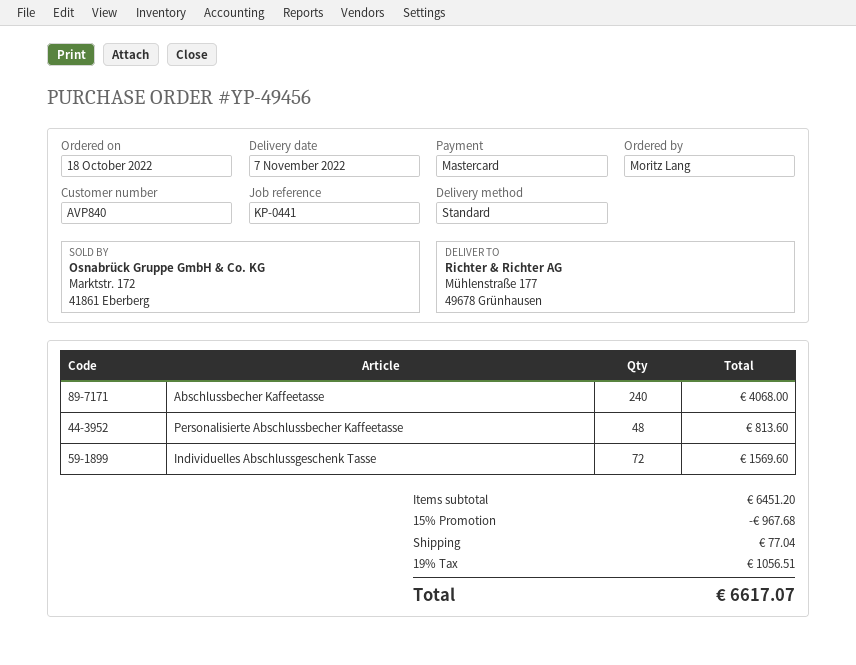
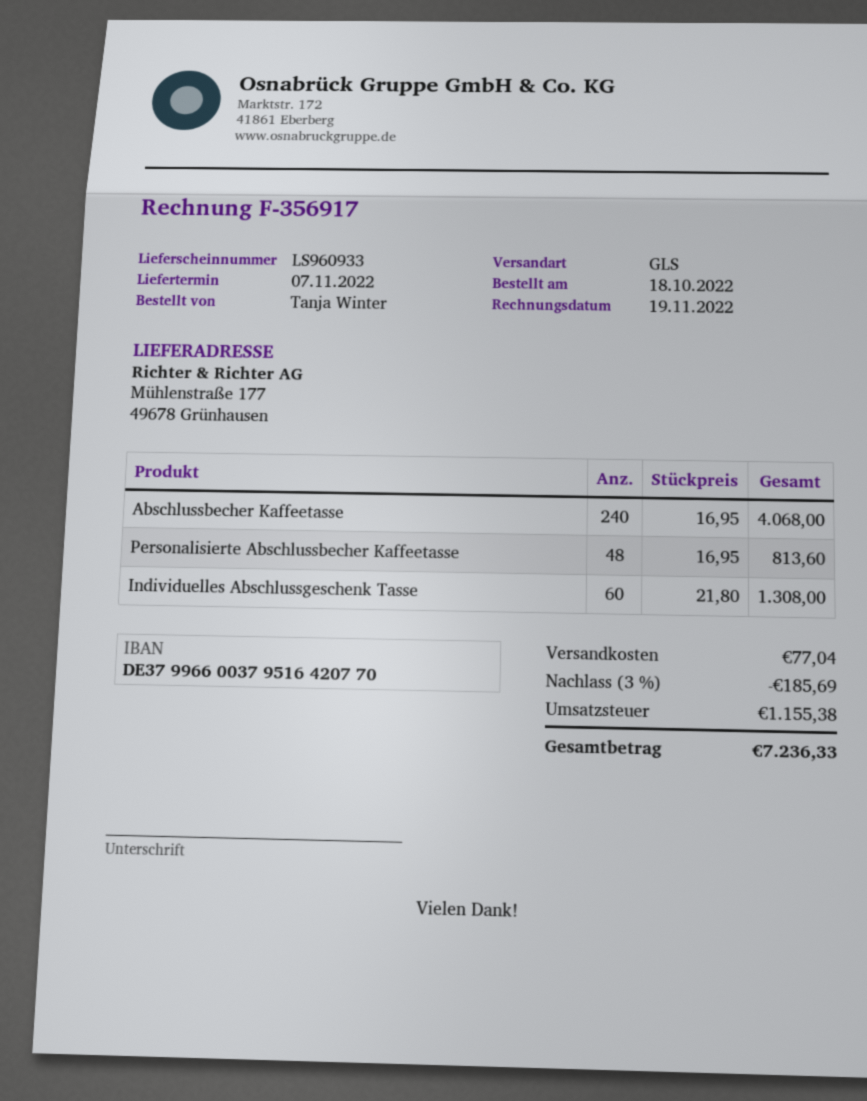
ordered by: Moritz Lang -> Tanja Winter
shipping method: standard -> GLS
Individuelles Abschlussgeschenk Tasse: 72 for 1569.60 -> 60 for 1308.00
discount: 15% = 967.68 -> 3% = 185.69
tax: 1056.51 -> 1155.38
total: 6617.07 -> 7236.33

